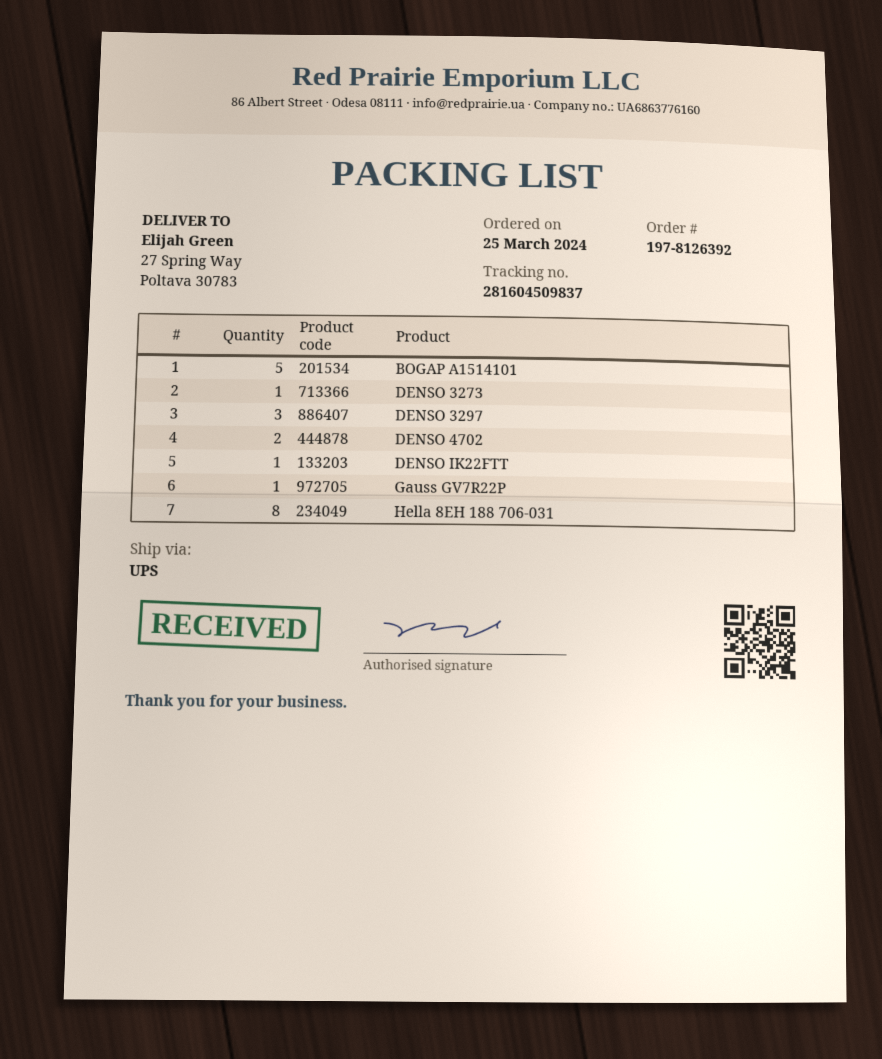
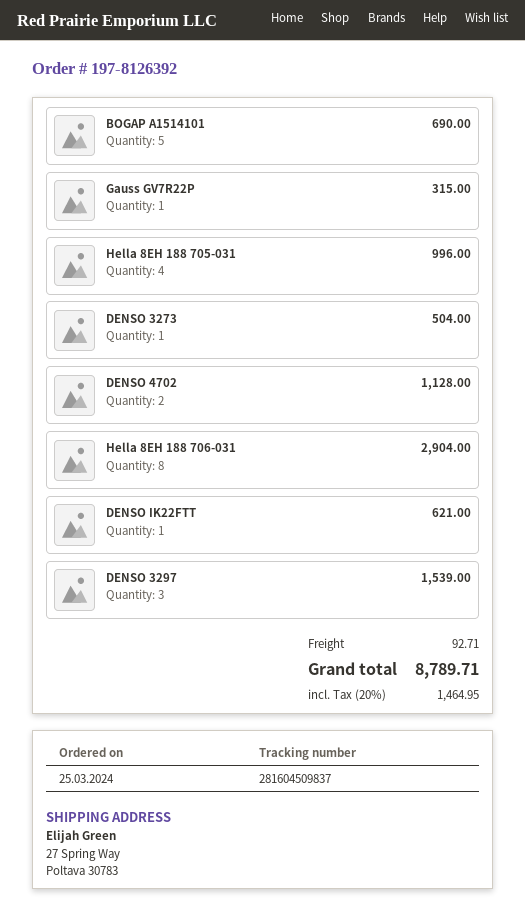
Hella 8EH 188 705-031: none -> 4

